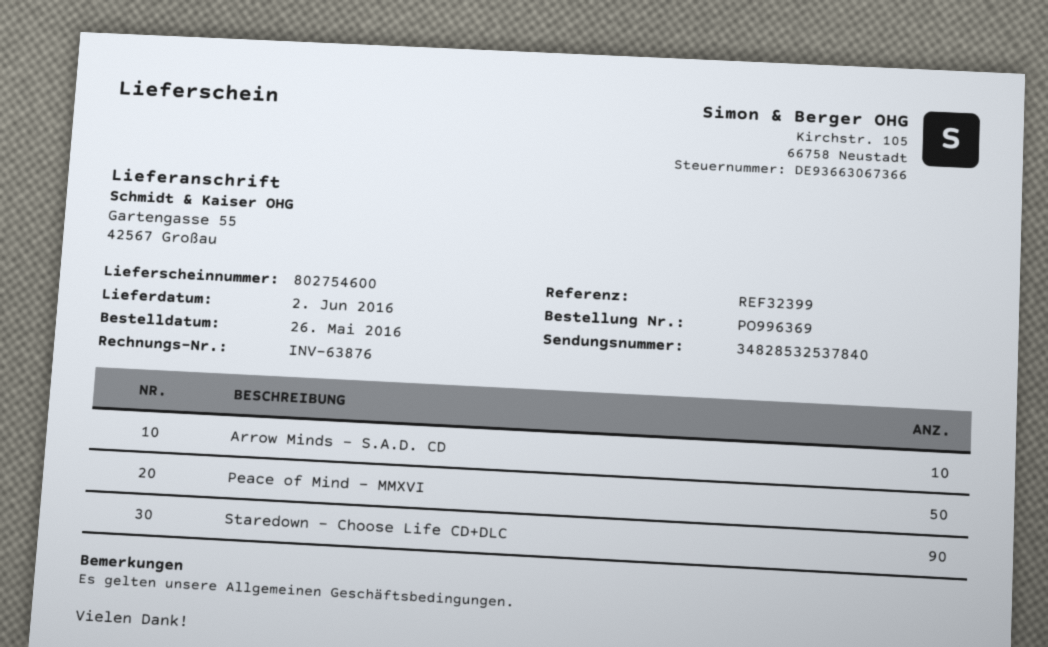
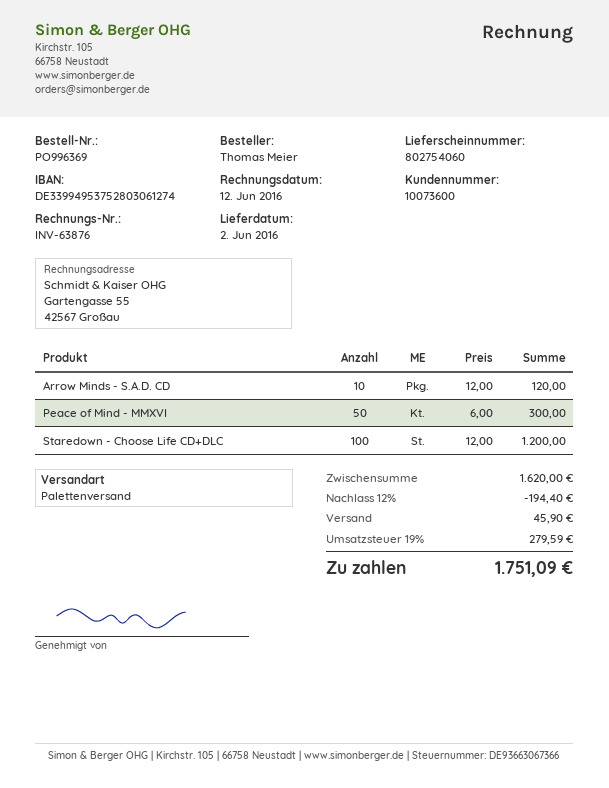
delivery note number: 802754600 -> 802754060
Staredown - Choose Life CD+DLC: 90 -> 100

